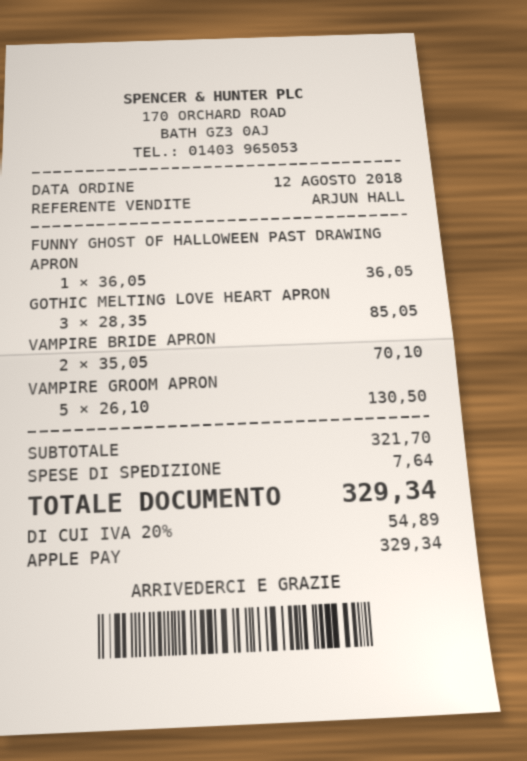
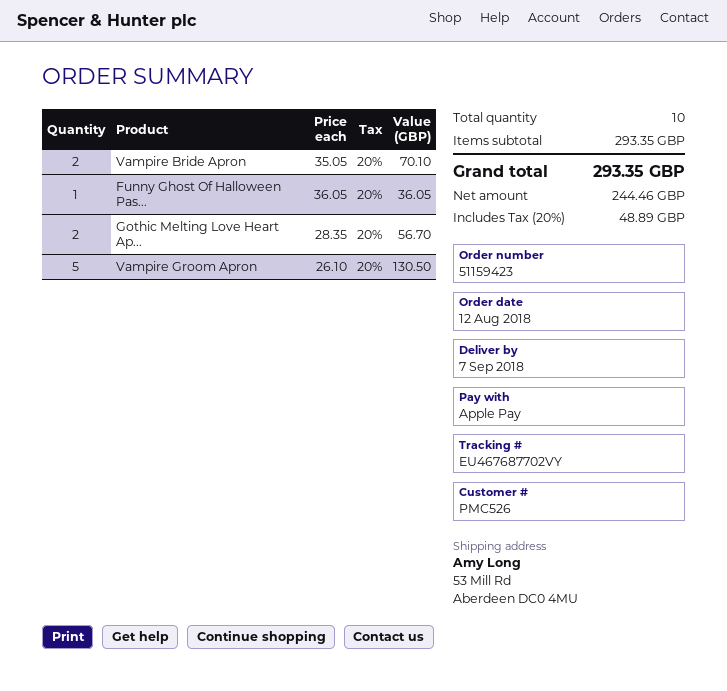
GOTHIC MELTING LOVE HEART APRON: 3 x 28.35 = 85.05 -> 2 x 28.35 = 56.70
subtotal: 321.70 -> 293.35
shipping: 7.64 -> none
tax: 20% = 54.89 -> 20% = 48.89
total: 329.34 -> 293.35

